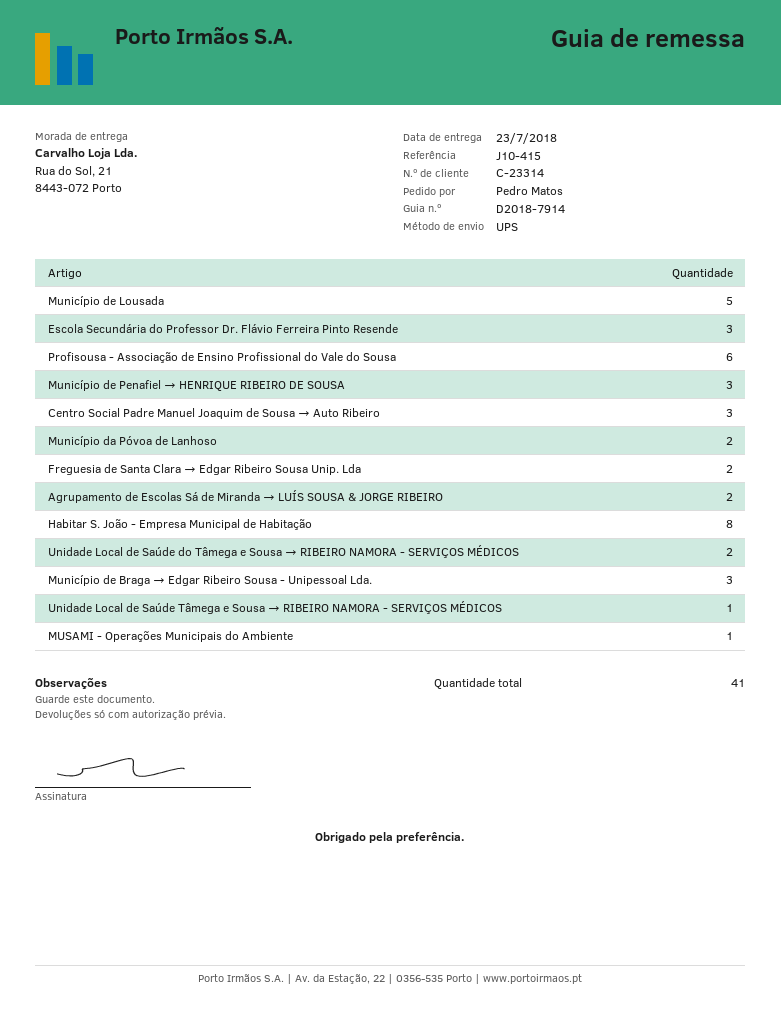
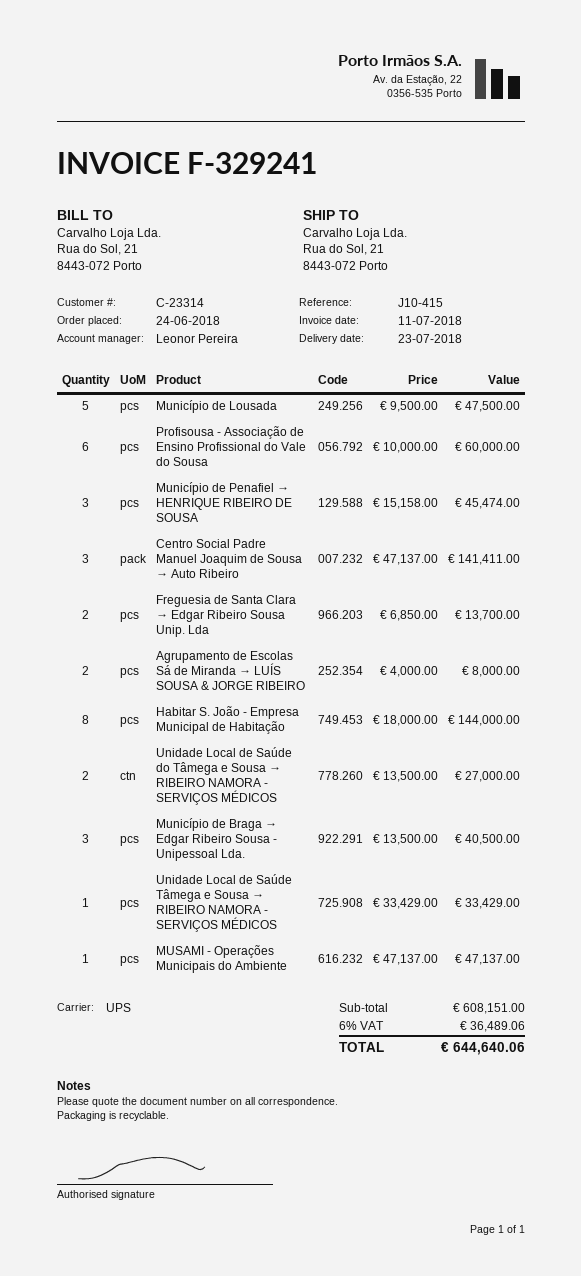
Escola Secundária do Professor Dr. Flávio Ferreira Pinto Resende: 3 -> none
Município da Póvoa de Lanhoso: 2 -> none

